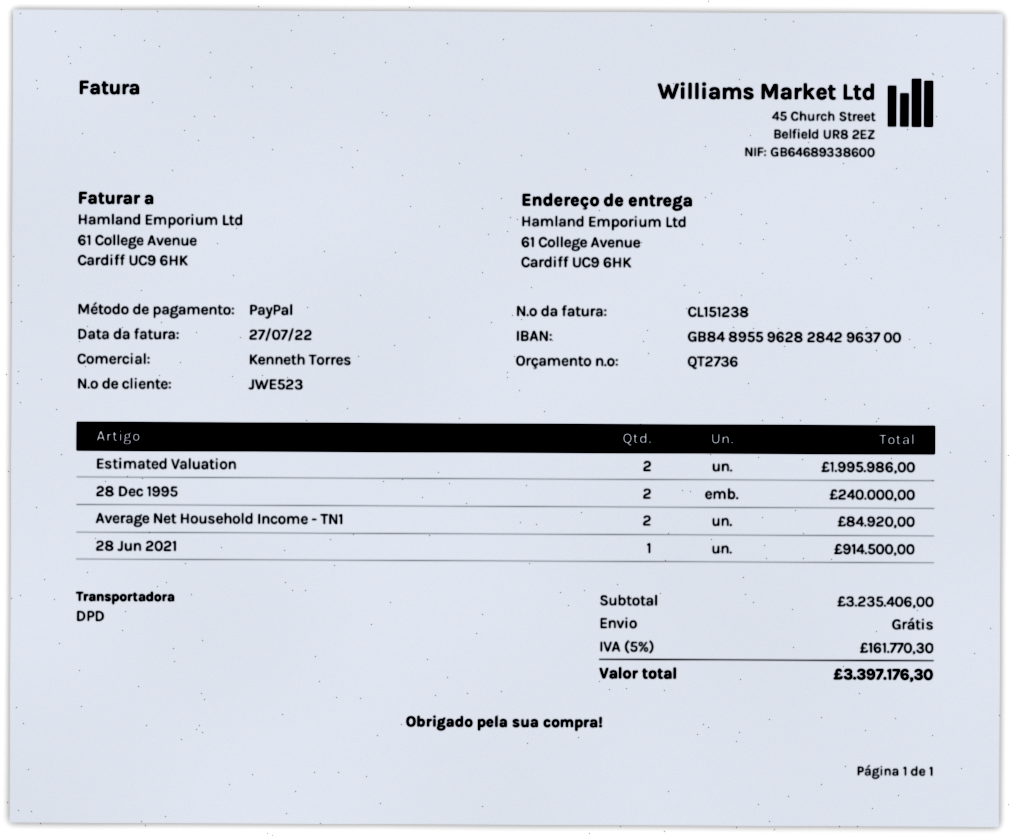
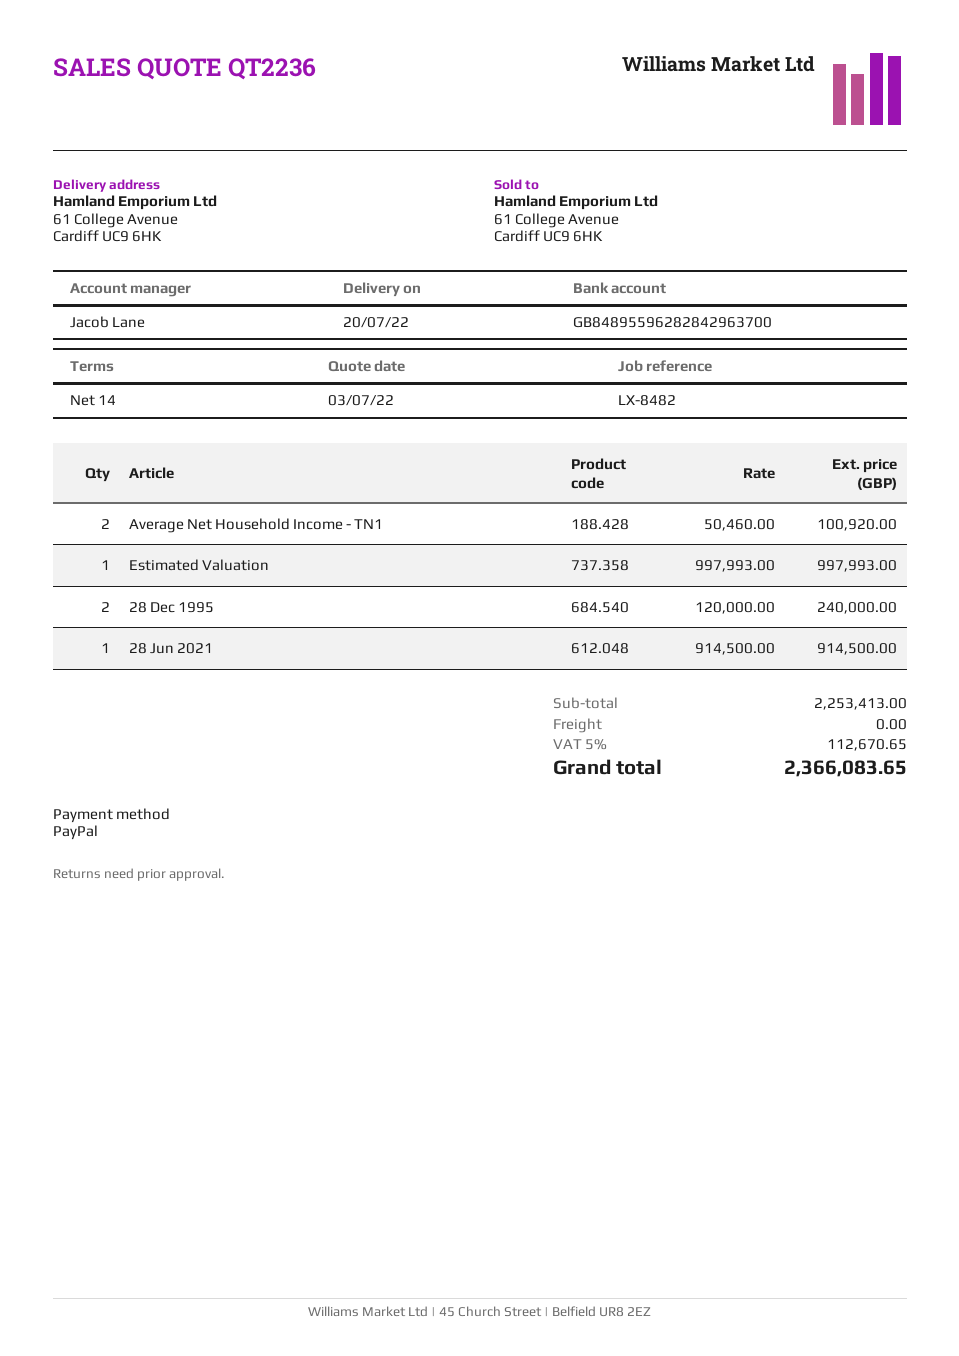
quote number: QT2736 -> QT2236
sales rep: Kenneth Torres -> Jacob Lane
Estimated Valuation: 2 for 1995986.00 -> 1 for 997993.00
Average Net Household Income - TN1: 2 for 84920.00 -> 2 for 100920.00
subtotal: 3235406.00 -> 2253413.00
tax: 5% = 161770.30 -> 5% = 112670.65
total: 3397176.30 -> 2366083.65

